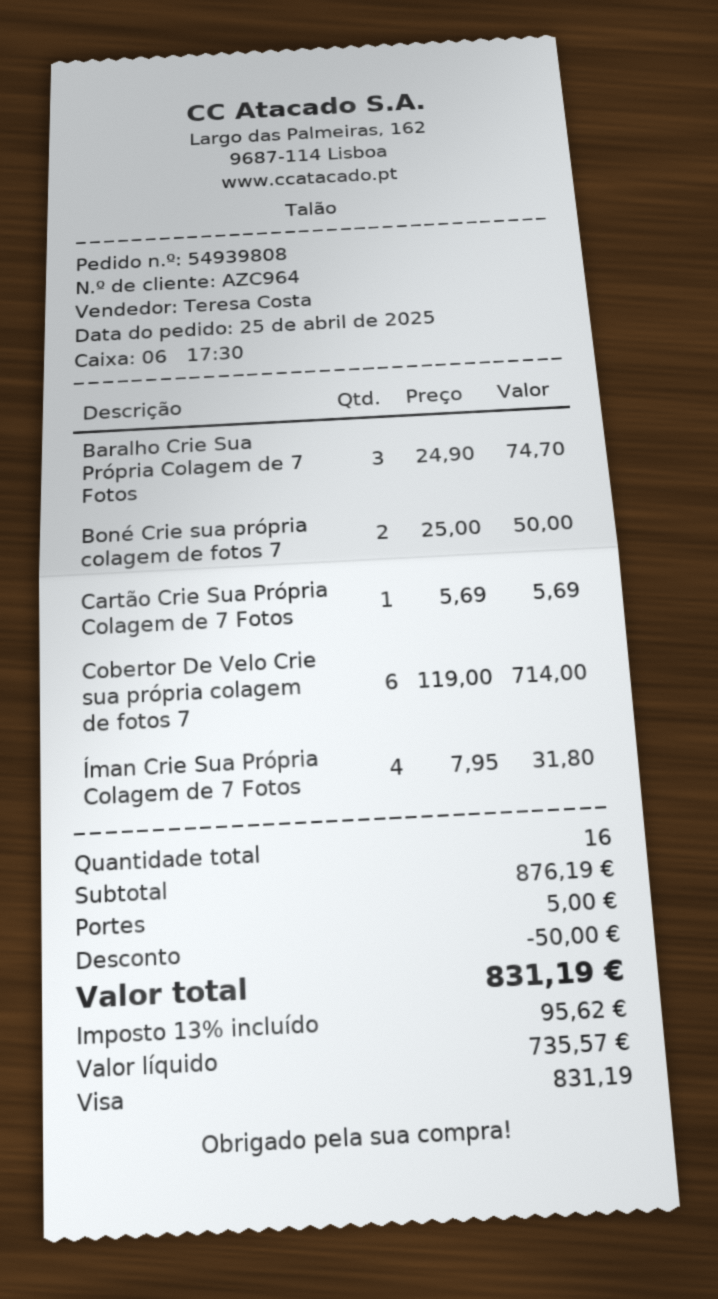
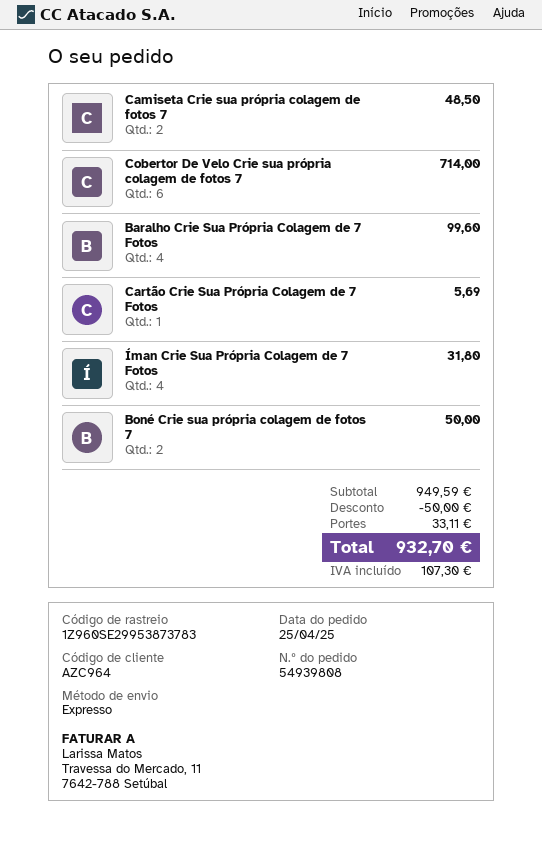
Baralho Crie Sua Própria Colagem de 7 Fotos: 3 for 74.70 -> 4 for 99.60
Camiseta Crie sua própria colagem de fotos 7: none -> 2 for 48.50
subtotal: 876.19 -> 949.59
shipping: 5.00 -> 33.11
tax: 95.62 -> 107.30
total: 831.19 -> 932.70

